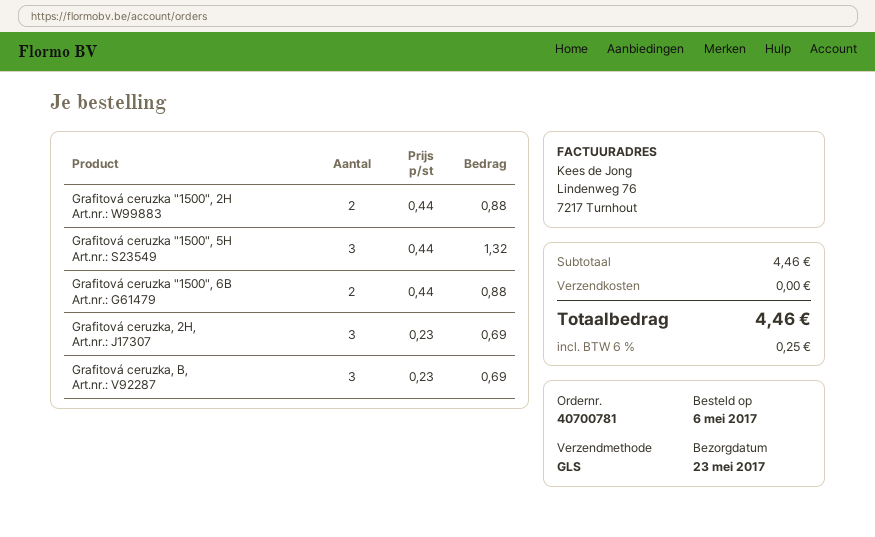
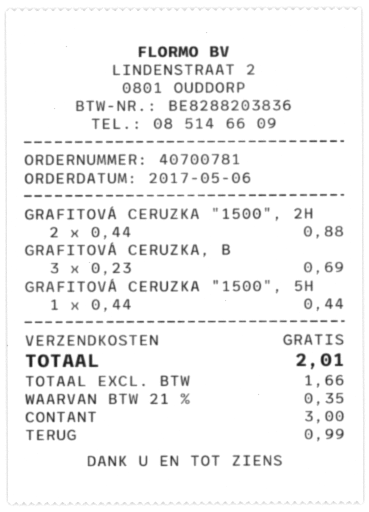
Grafitová ceruzka "1500", 5H: 3 x 0.44 = 1.32 -> 1 x 0.44 = 0.44
Grafitová ceruzka "1500", 6B: 2 x 0.44 = 0.88 -> none
Grafitová ceruzka, 2H,: 3 x 0.23 = 0.69 -> none
tax: 6% = 0.25 -> 21% = 0.35
total: 4.46 -> 2.01

